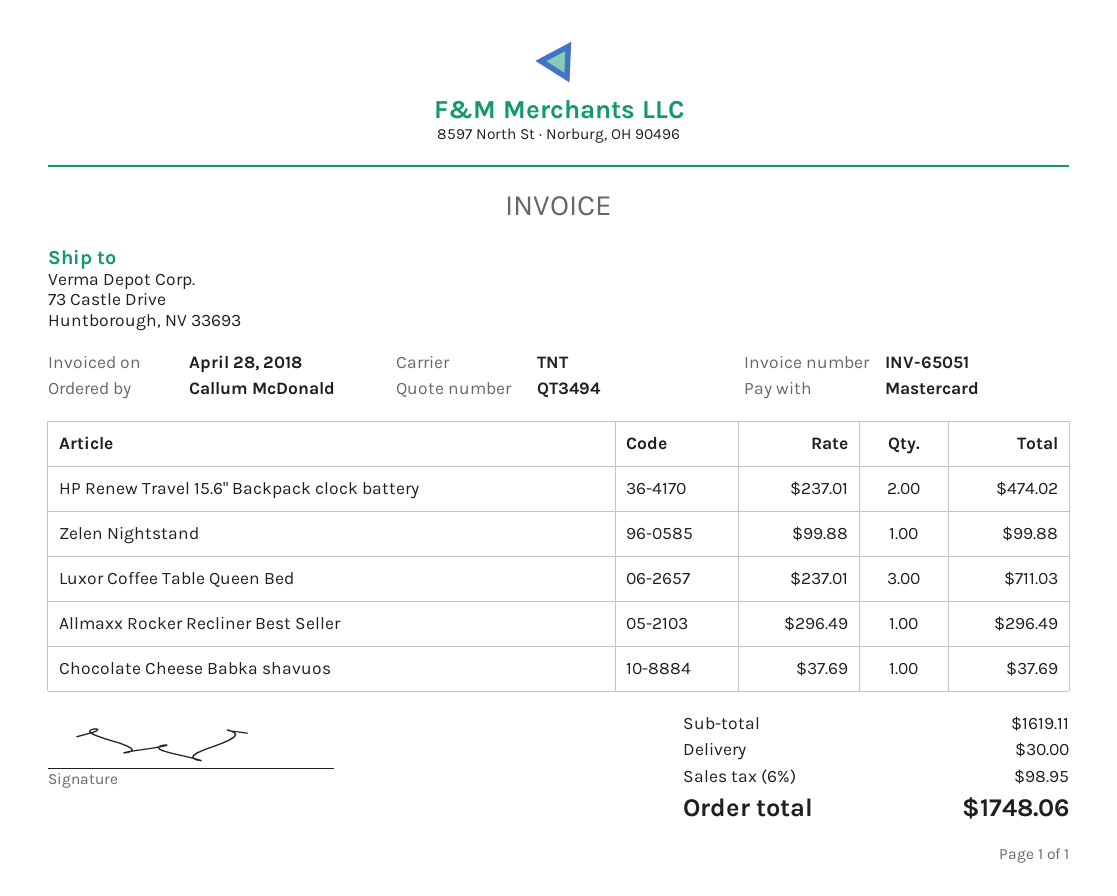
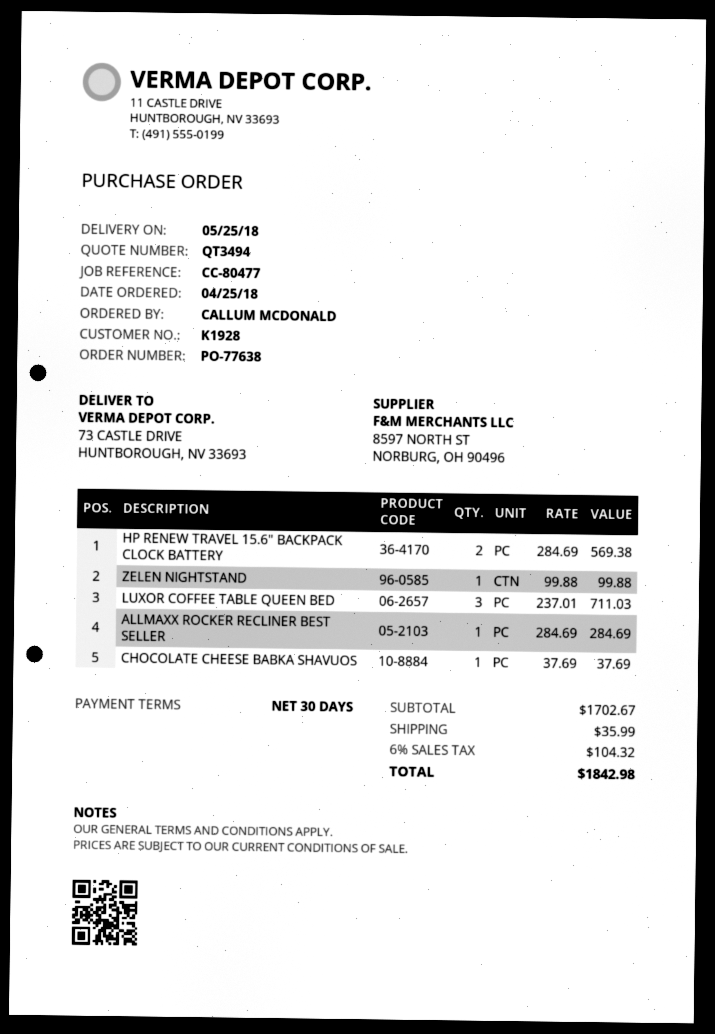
HP Renew Travel 15.6" Backpack clock battery: 2 x 237.01 = 474.02 -> 2 x 284.69 = 569.38
Allmaxx Rocker Recliner Best Seller: 1 x 296.49 = 296.49 -> 1 x 284.69 = 284.69
subtotal: 1619.11 -> 1702.67
shipping: 30.00 -> 35.99
tax: 6% = 98.95 -> 6% = 104.32
total: 1748.06 -> 1842.98

